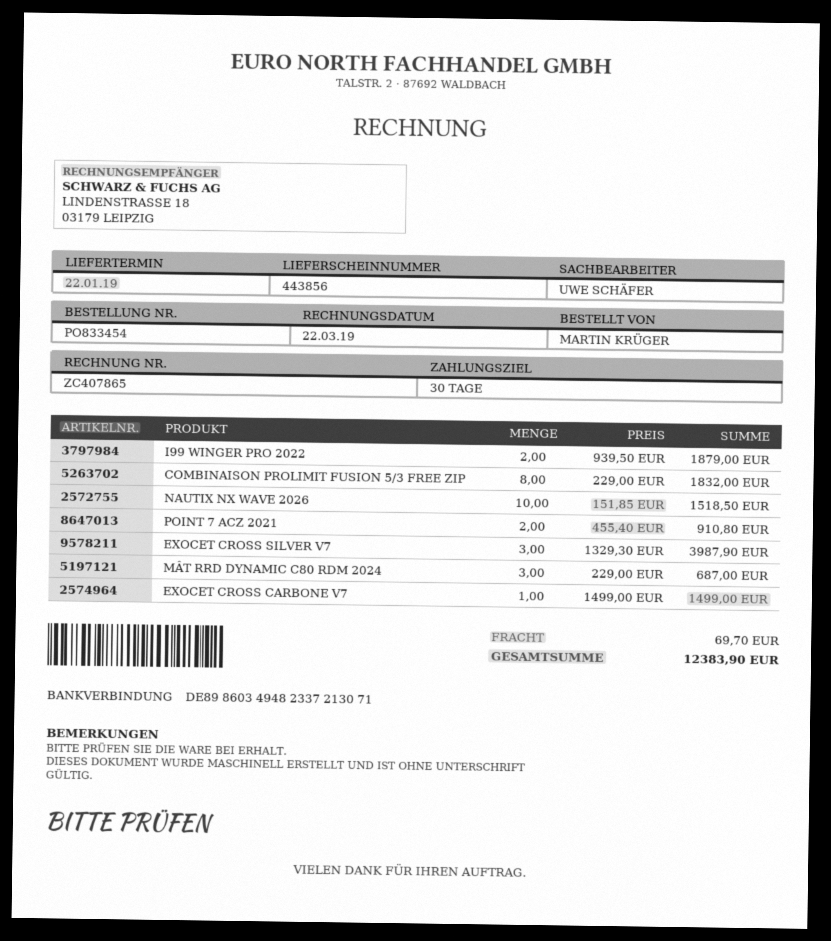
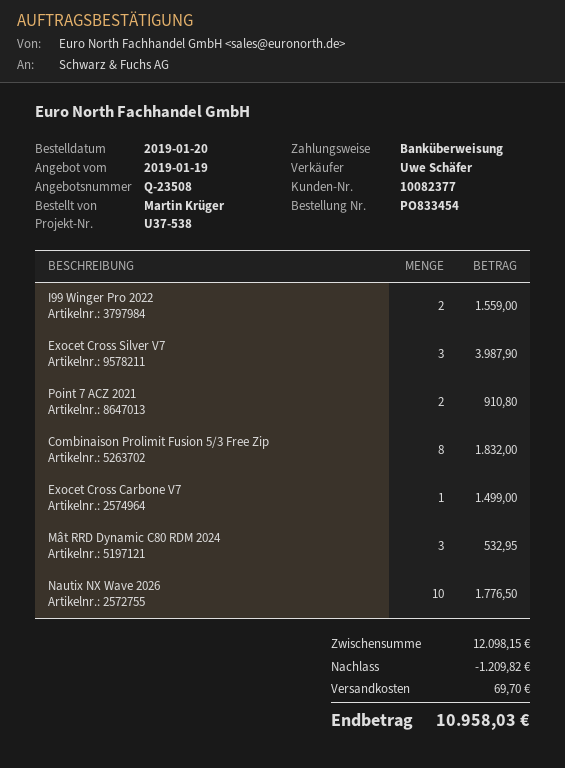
I99 WINGER PRO 2022: 2 for 1879.00 -> 2 for 1559.00
NAUTIX NX WAVE 2026: 10 for 1518.50 -> 10 for 1776.50
MÂT RRD DYNAMIC C80 RDM 2024: 3 for 687.00 -> 3 for 532.95
discount: none -> 1209.82
total: 12383.90 -> 10958.03

